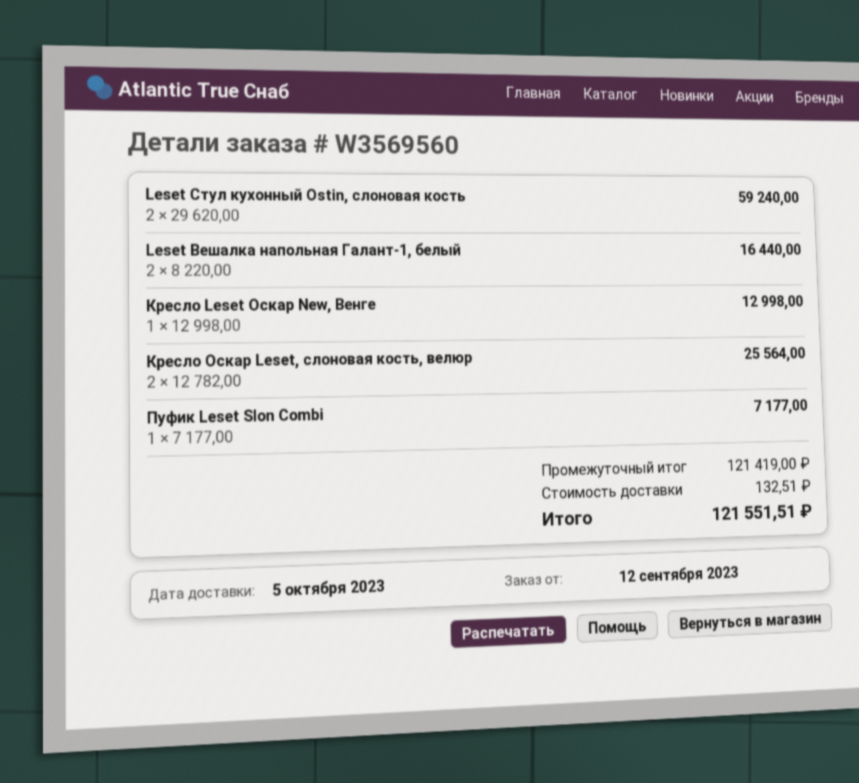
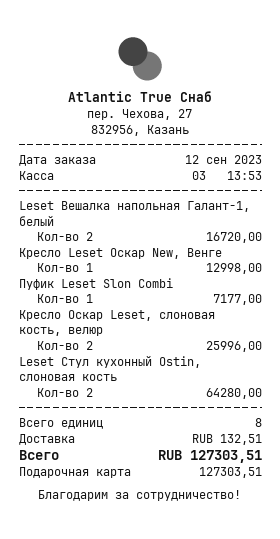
Leset Стул кухонный Ostin, слоновая кость: 2 for 59240.00 -> 2 for 64280.00
Leset Вешалка напольная Галант-1, белый: 2 for 16440.00 -> 2 for 16720.00
Кресло Оскар Leset, слоновая кость, велюр: 2 for 25564.00 -> 2 for 25996.00
total: 121551.51 -> 127303.51

